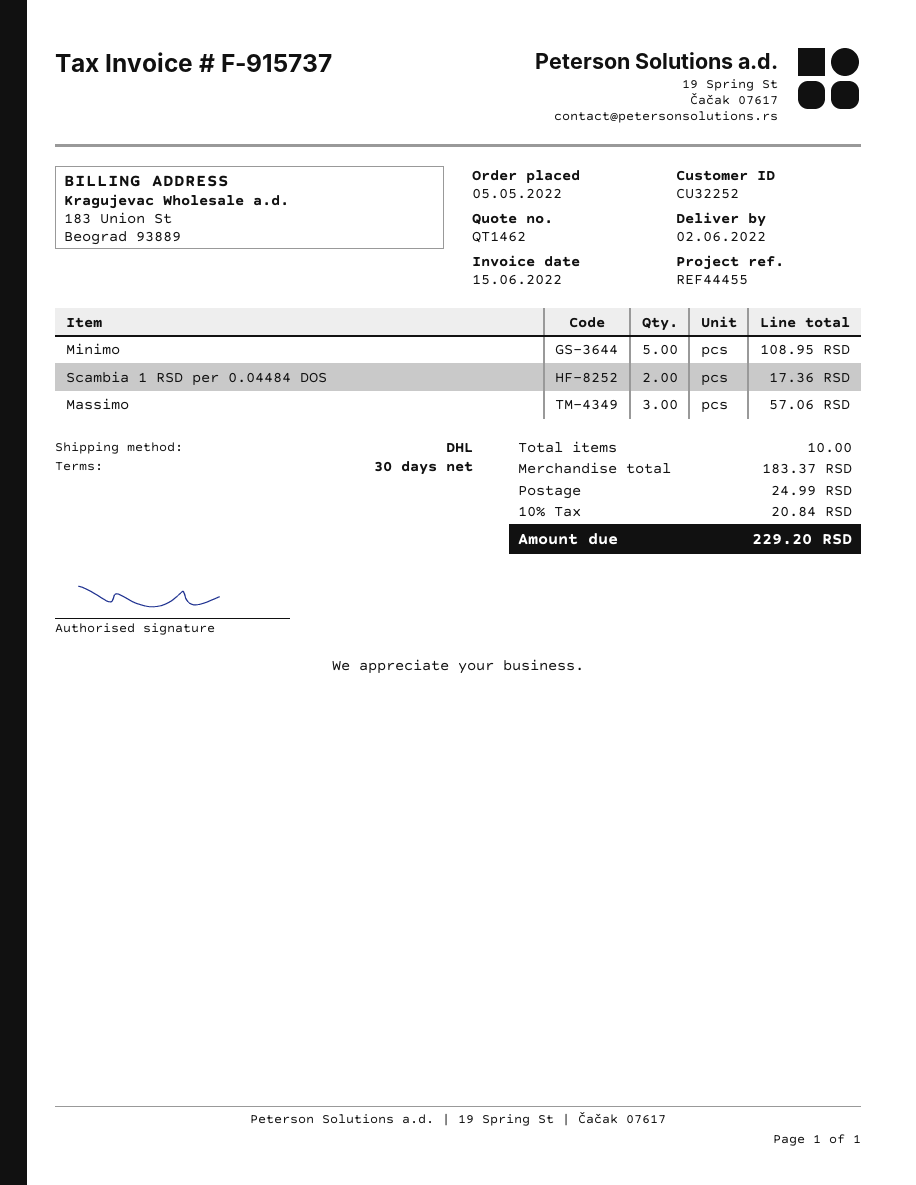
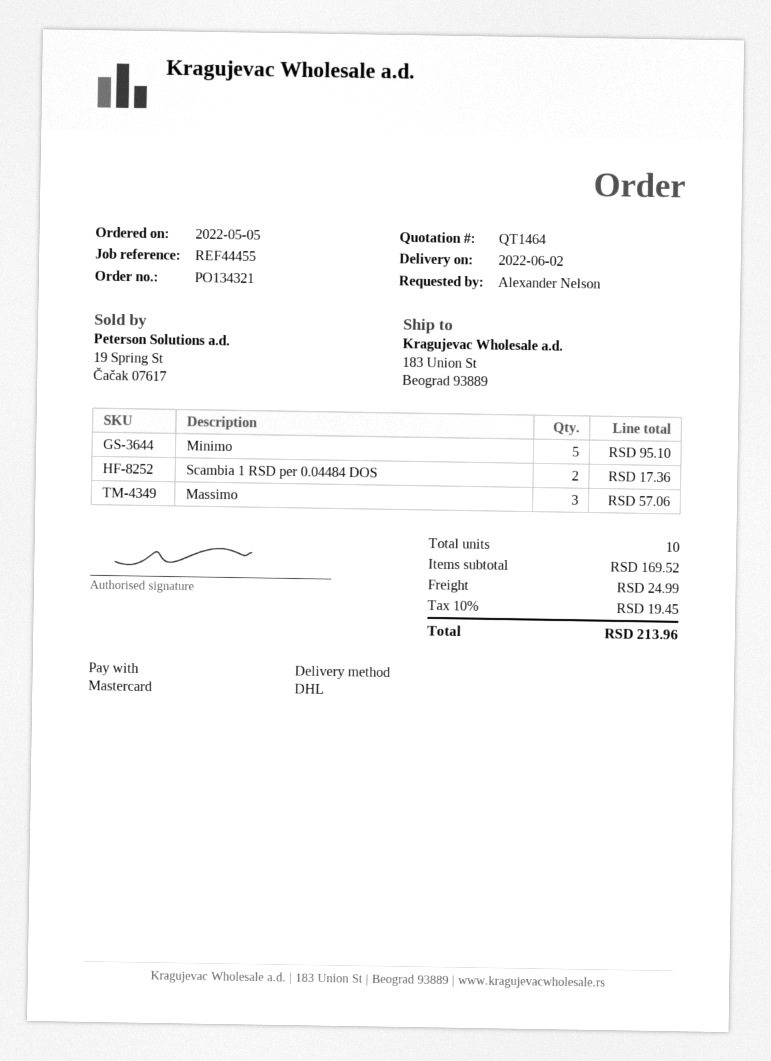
quote number: QT1462 -> QT1464
Minimo: 5 for 108.95 -> 5 for 95.10
subtotal: 183.37 -> 169.52
tax: 10% = 20.84 -> 10% = 19.45
total: 229.20 -> 213.96

